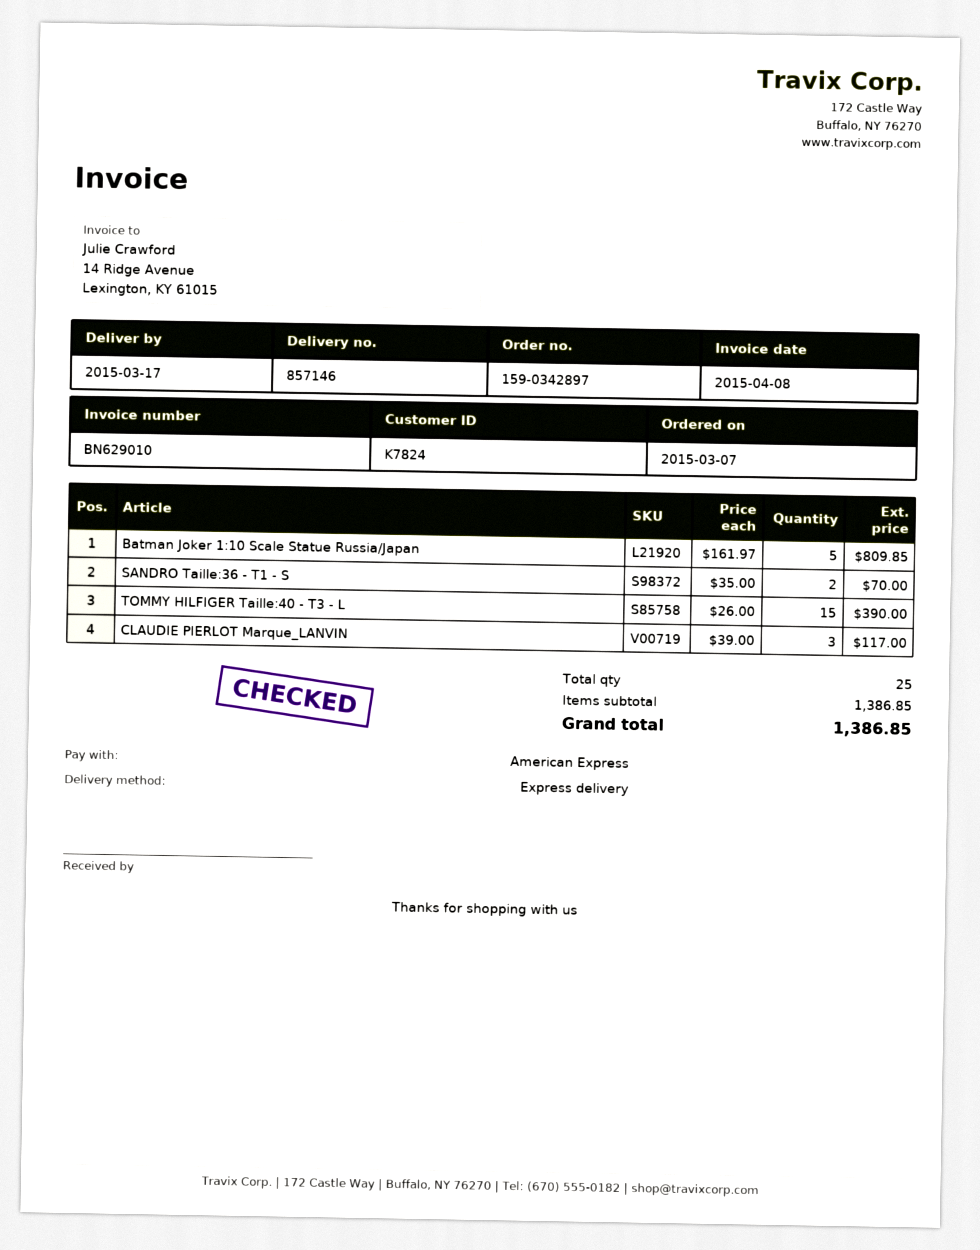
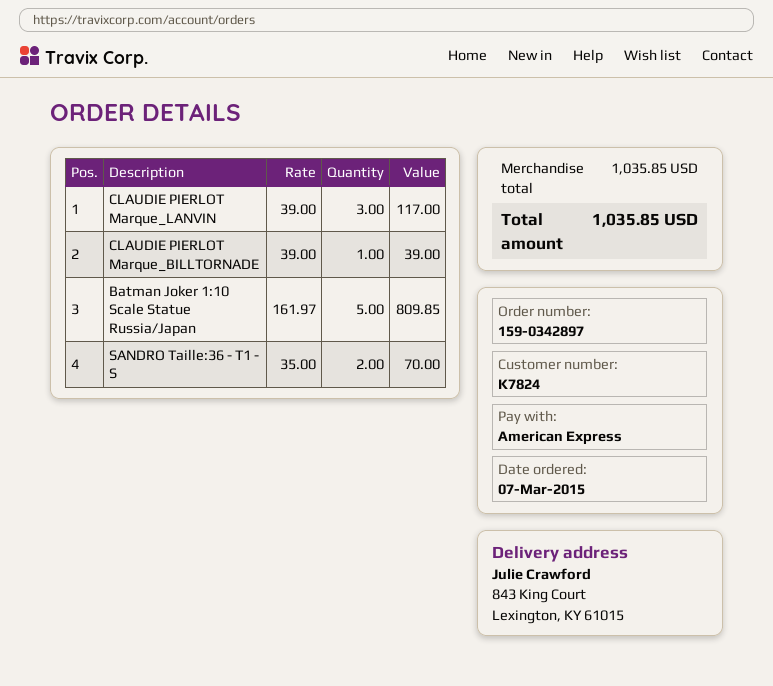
TOMMY HILFIGER Taille:40 - T3 - L: 15 x 26.00 = 390.00 -> none
CLAUDIE PIERLOT Marque_BILLTORNADE: none -> 1 x 39.00 = 39.00
subtotal: 1386.85 -> 1035.85
total: 1386.85 -> 1035.85

